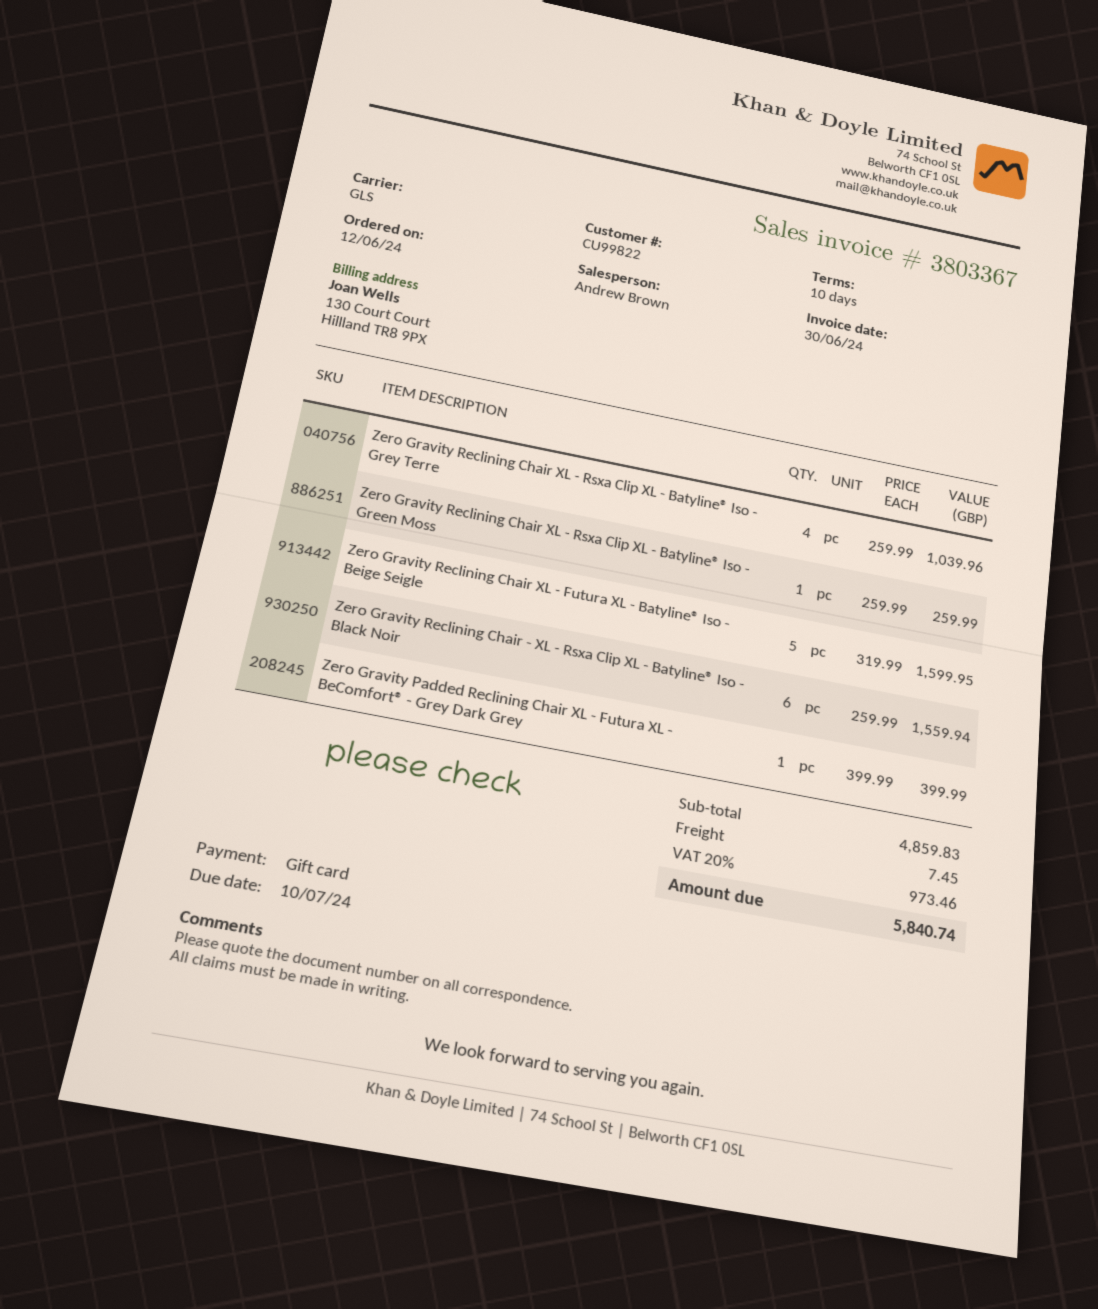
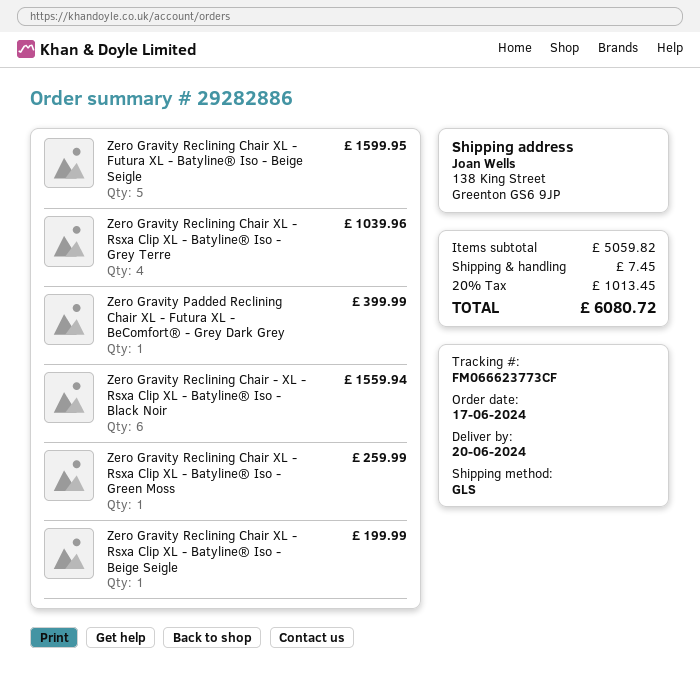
order date: 2024-06-12 -> 2024-06-17
Zero Gravity Reclining Chair XL - Rsxa Clip XL - Batyline® Iso - Beige Seigle: none -> 1 for 199.99
subtotal: 4859.83 -> 5059.82
tax: 20% = 973.46 -> 20% = 1013.45
total: 5840.74 -> 6080.72

